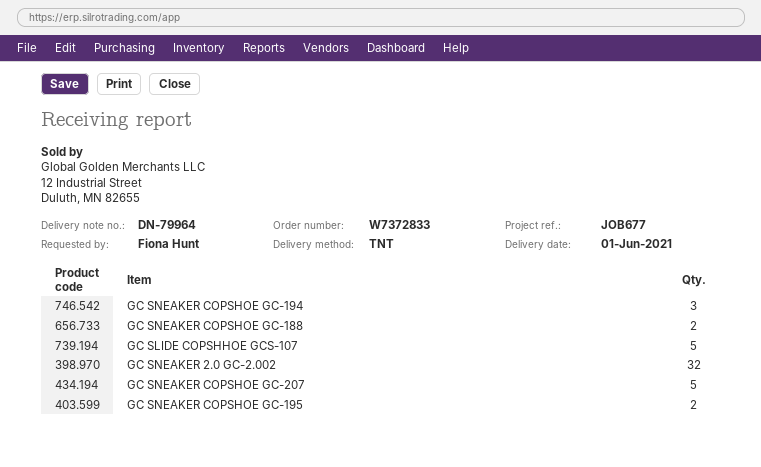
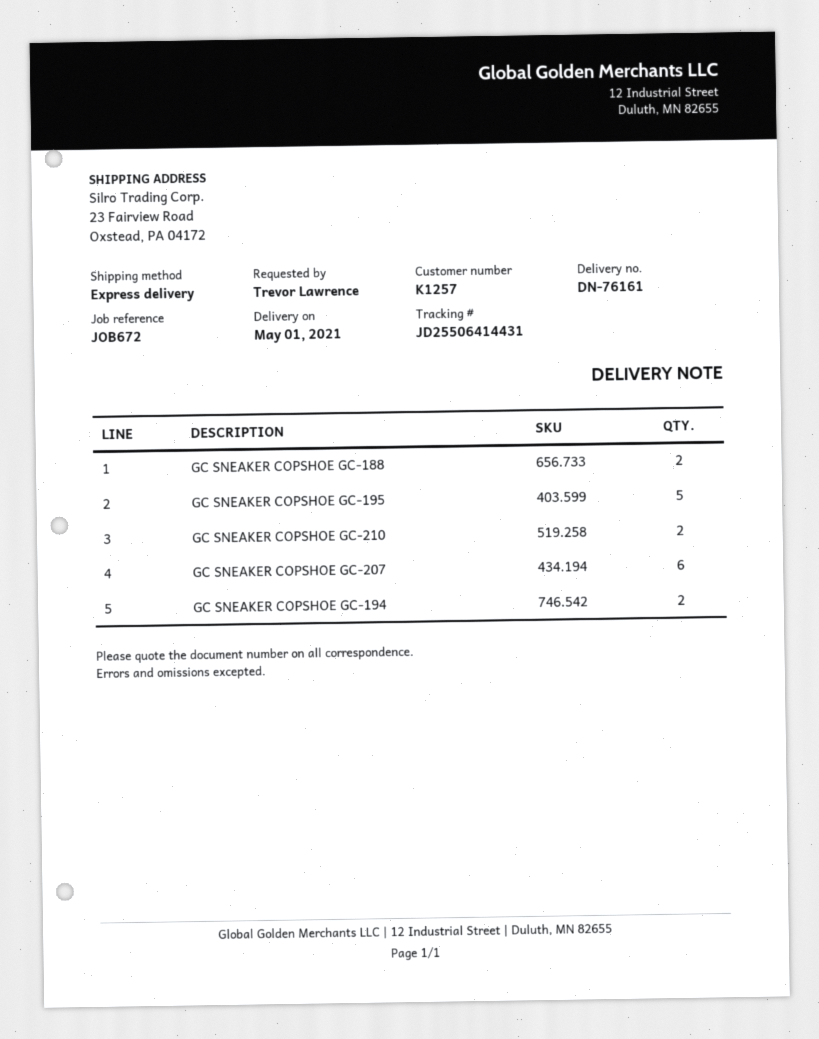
delivery note number: DN-79964 -> DN-76161
delivery date: 2021-06-01 -> 2021-05-01
reference: JOB677 -> JOB672
ordered by: Fiona Hunt -> Trevor Lawrence
shipping method: TNT -> express
GC SNEAKER COPSHOE GC-194: 3 -> 2
GC SLIDE COPSHHOE GCS-107: 5 -> none
GC SNEAKER 2.0 GC-2.002: 32 -> none
GC SNEAKER COPSHOE GC-207: 5 -> 6
GC SNEAKER COPSHOE GC-195: 2 -> 5
GC SNEAKER COPSHOE GC-210: none -> 2

